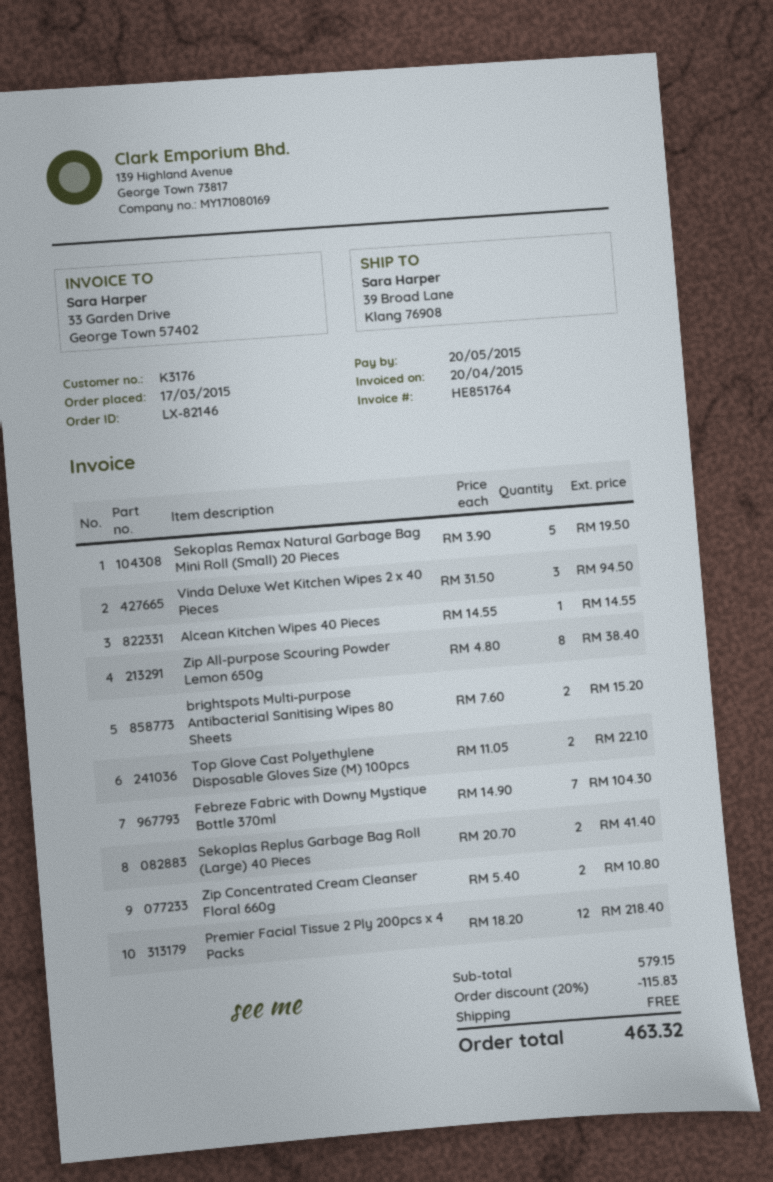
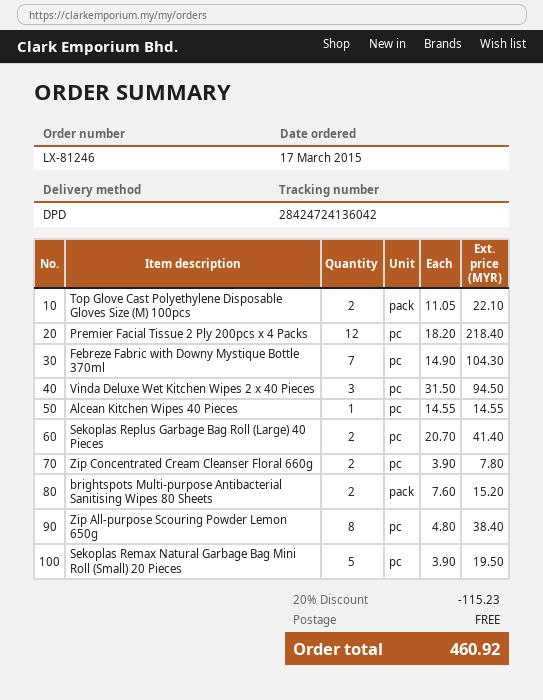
order number: LX-82146 -> LX-81246
Zip Concentrated Cream Cleanser Floral 660g: 2 x 5.40 = 10.80 -> 2 x 3.90 = 7.80
discount: 20% = 115.83 -> 20% = 115.23
total: 463.32 -> 460.92

